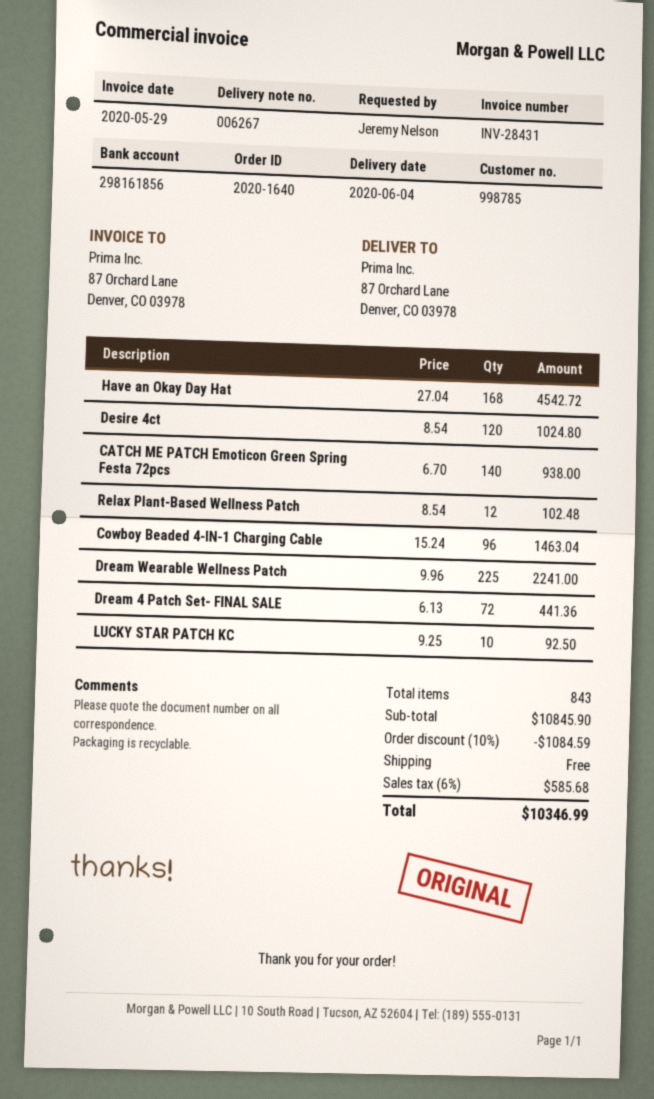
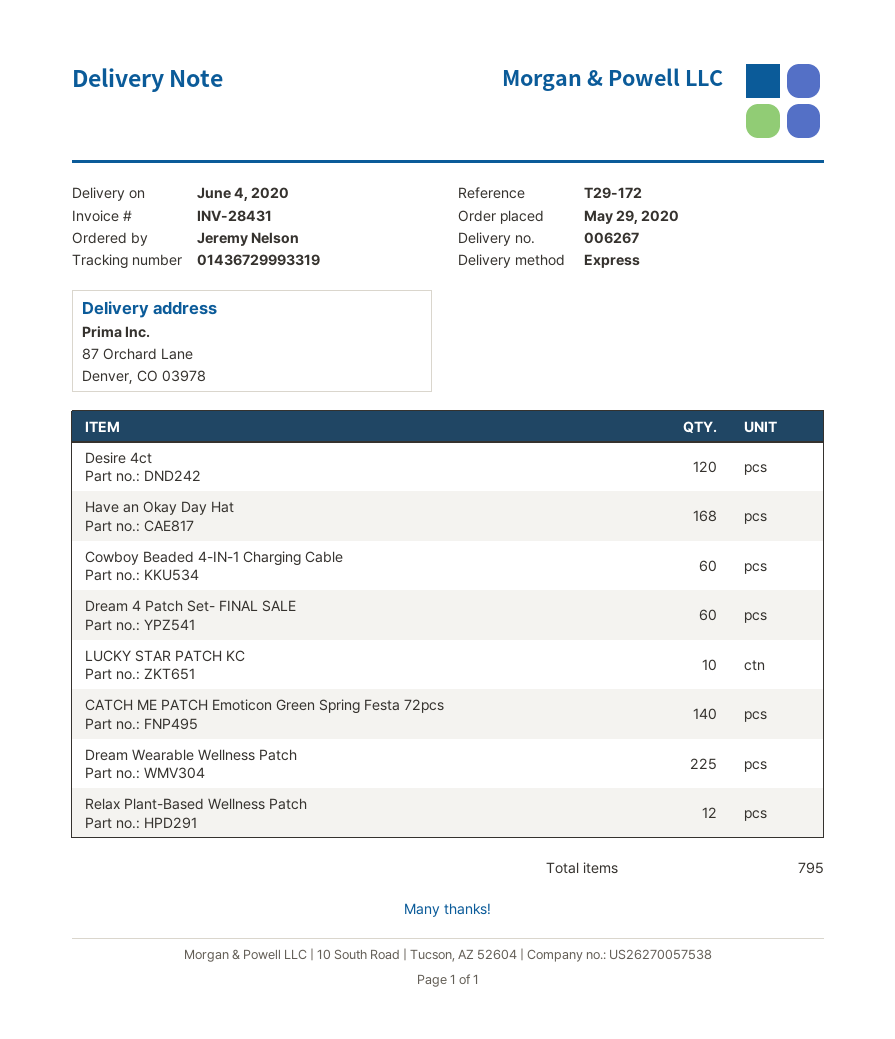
Cowboy Beaded 4-IN-1 Charging Cable: 96 -> 60
Dream 4 Patch Set- FINAL SALE: 72 -> 60
total quantity: 843 -> 795

